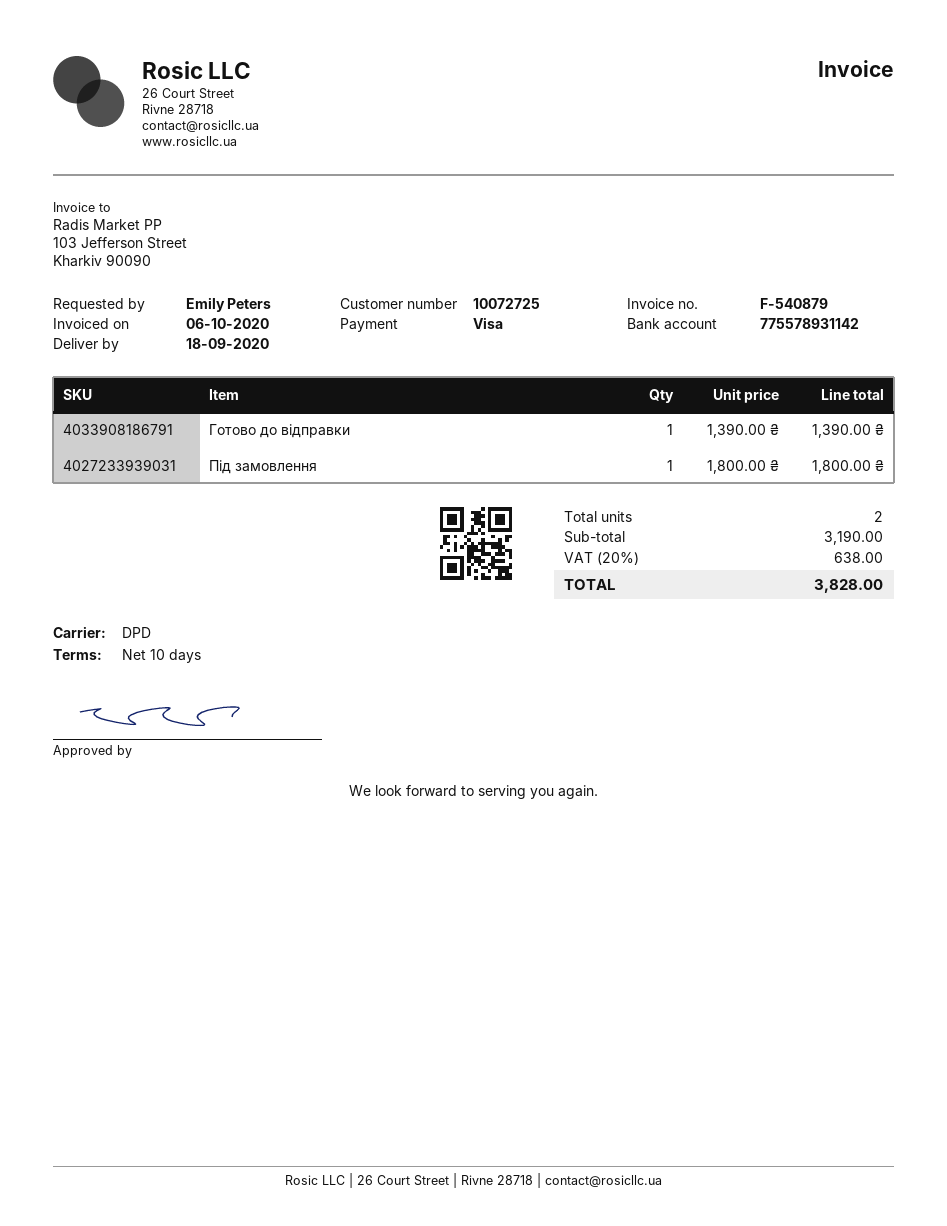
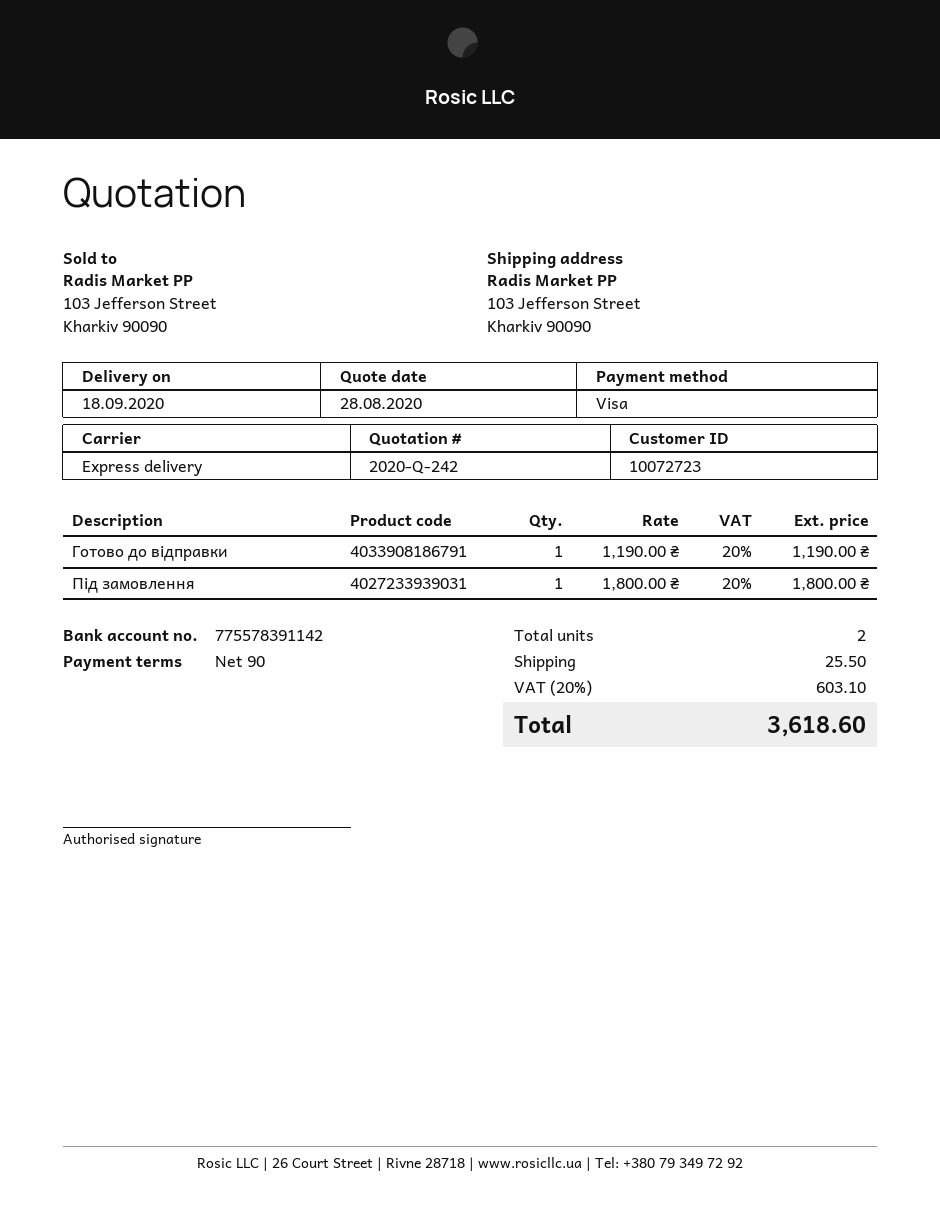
payment terms: 10 days -> 90 days
customer number: 10072725 -> 10072723
bank account: 775578931142 -> 775578391142
shipping method: DPD -> express
Готово до відправки: 1 x 1390.00 = 1390.00 -> 1 x 1190.00 = 1190.00
shipping: none -> 25.50
tax: 20% = 638.00 -> 20% = 603.10
total: 3828.00 -> 3618.60

